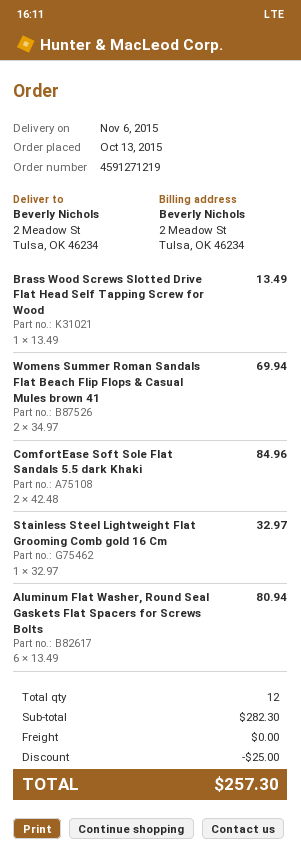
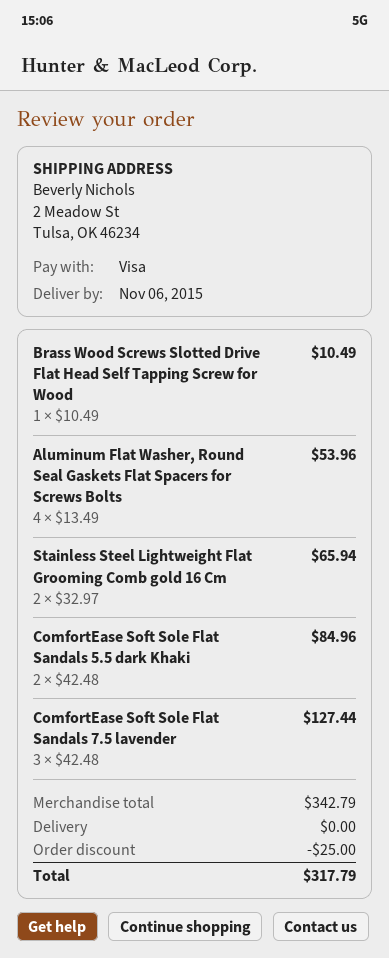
Brass Wood Screws Slotted Drive Flat Head Self Tapping Screw for Wood: 1 x 13.49 = 13.49 -> 1 x 10.49 = 10.49
Womens Summer Roman Sandals Flat Beach Flip Flops & Casual Mules brown 41: 2 x 34.97 = 69.94 -> none
Stainless Steel Lightweight Flat Grooming Comb gold 16 Cm: 1 x 32.97 = 32.97 -> 2 x 32.97 = 65.94
Aluminum Flat Washer, Round Seal Gaskets Flat Spacers for Screws Bolts: 6 x 13.49 = 80.94 -> 4 x 13.49 = 53.96
ComfortEase Soft Sole Flat Sandals 7.5 lavender: none -> 3 x 42.48 = 127.44
subtotal: 282.30 -> 342.79
total: 257.30 -> 317.79

